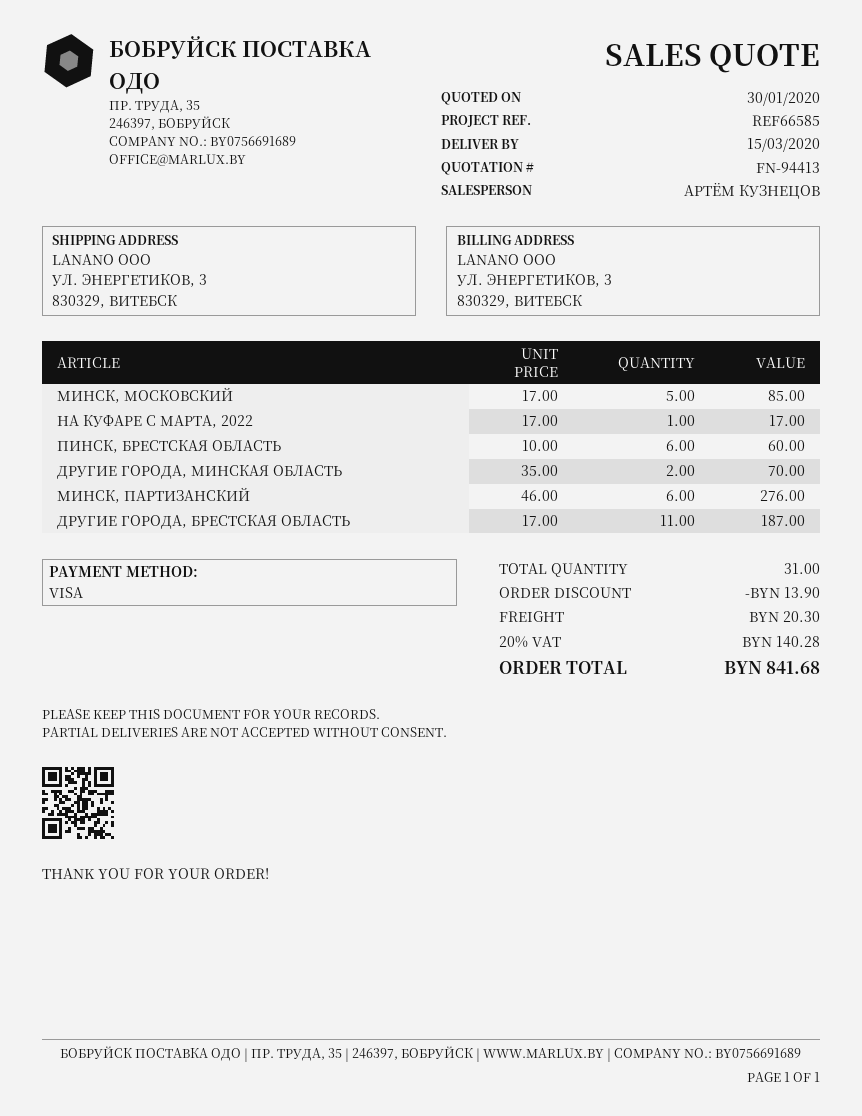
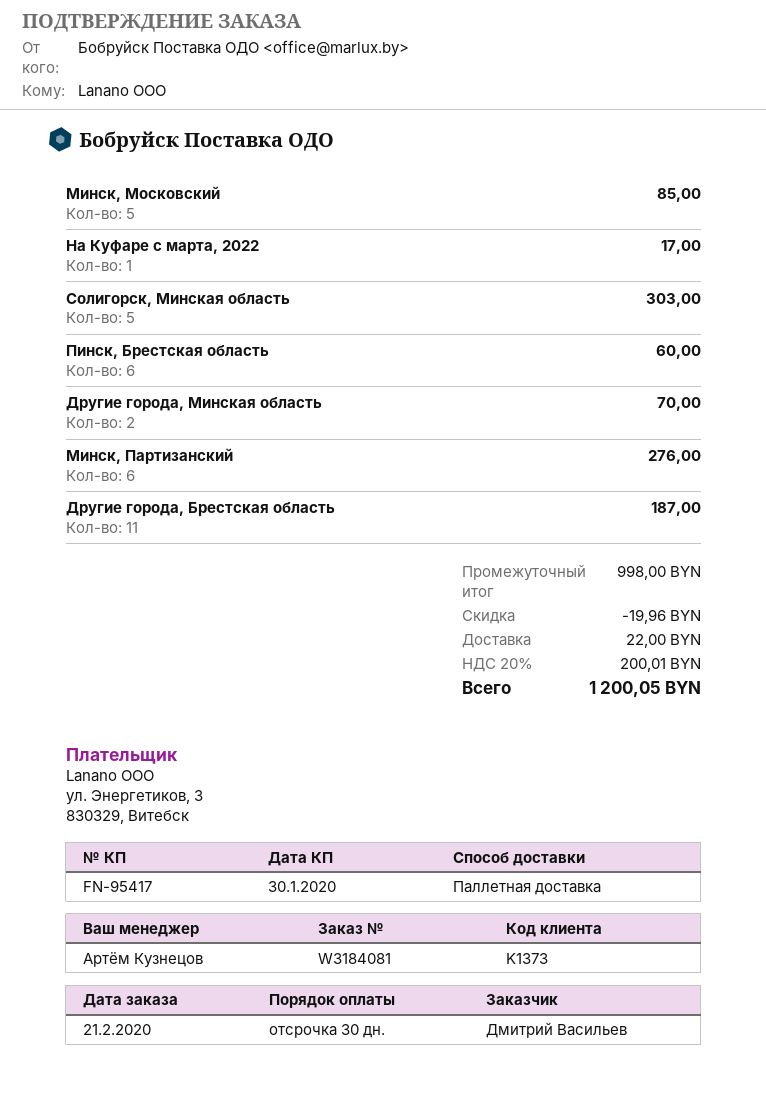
quote number: FN-94413 -> FN-95417
Солигорск, Минская область: none -> 5 for 303.00
discount: 13.90 -> 19.96
shipping: 20.30 -> 22.00
tax: 20% = 140.28 -> 20% = 200.01
total: 841.68 -> 1200.05

